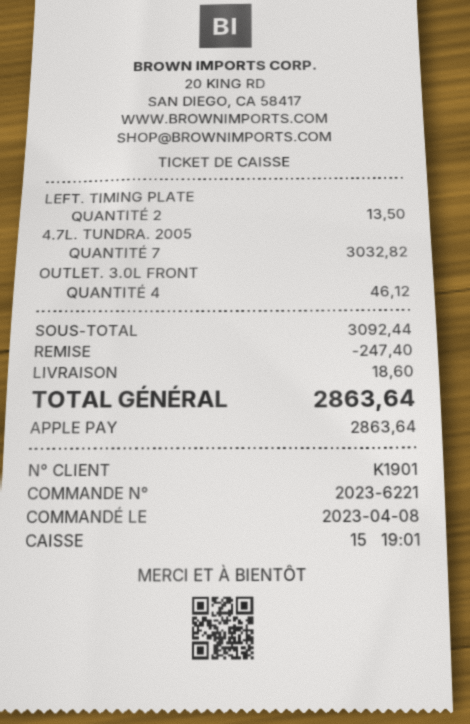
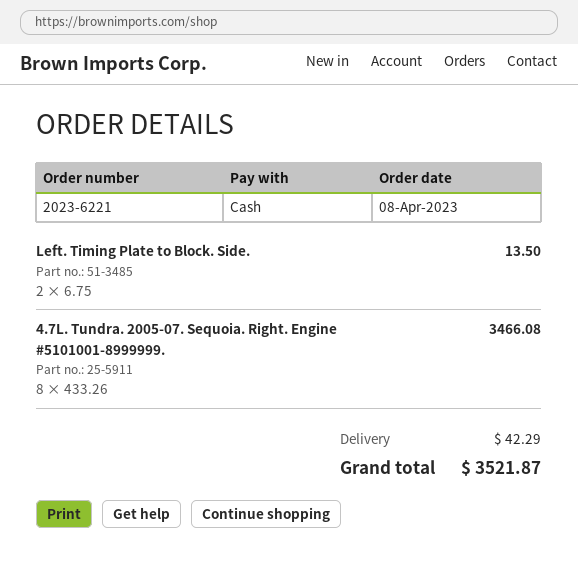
payment method: Apple Pay -> cash
4.7L. TUNDRA. 2005: 7 for 3032.82 -> 8 for 3466.08
OUTLET. 3.0L FRONT: 4 for 46.12 -> none
discount: 247.40 -> none
shipping: 18.60 -> 42.29
total: 2863.64 -> 3521.87

